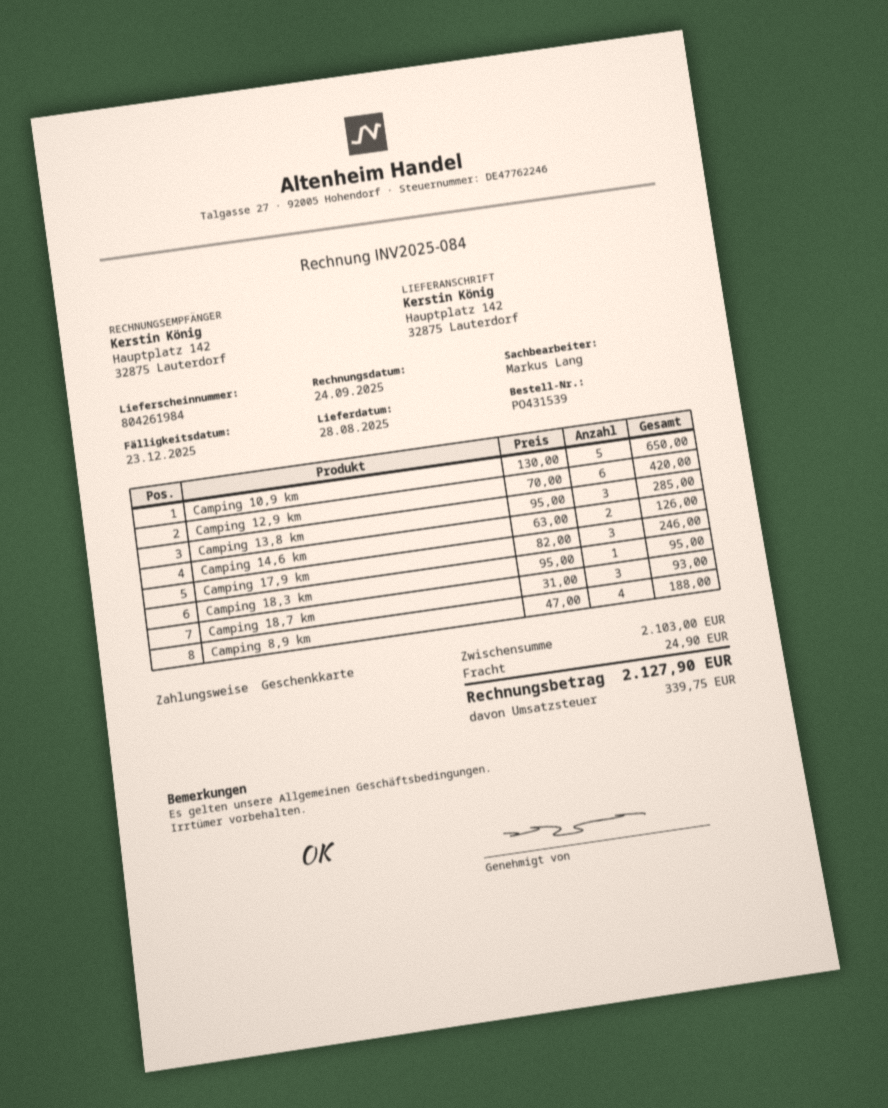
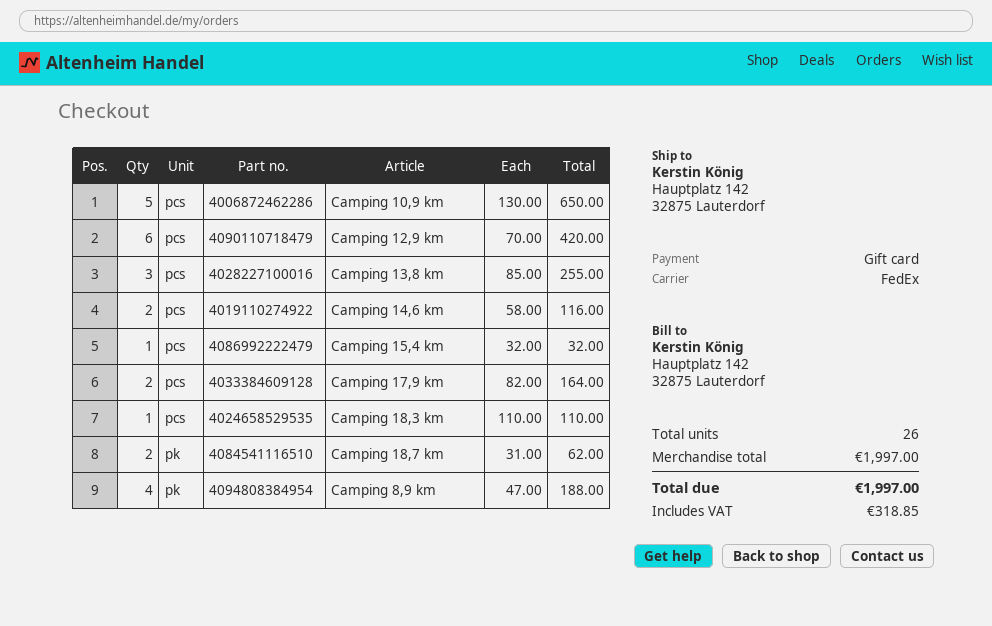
Camping 13,8 km: 3 x 95.00 = 285.00 -> 3 x 85.00 = 255.00
Camping 14,6 km: 2 x 63.00 = 126.00 -> 2 x 58.00 = 116.00
Camping 17,9 km: 3 x 82.00 = 246.00 -> 2 x 82.00 = 164.00
Camping 18,3 km: 1 x 95.00 = 95.00 -> 1 x 110.00 = 110.00
Camping 18,7 km: 3 x 31.00 = 93.00 -> 2 x 31.00 = 62.00
Camping 15,4 km: none -> 1 x 32.00 = 32.00
subtotal: 2103.00 -> 1997.00
shipping: 24.90 -> none
tax: 339.75 -> 318.85
total: 2127.90 -> 1997.00

